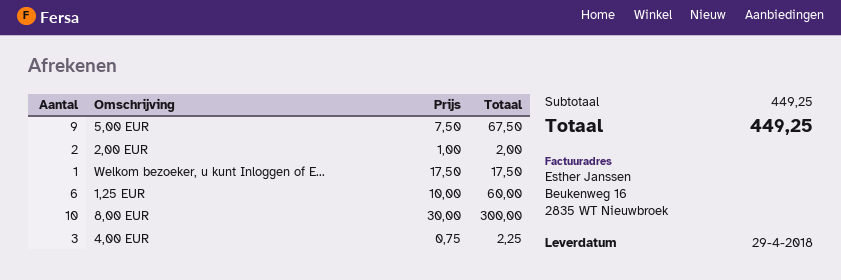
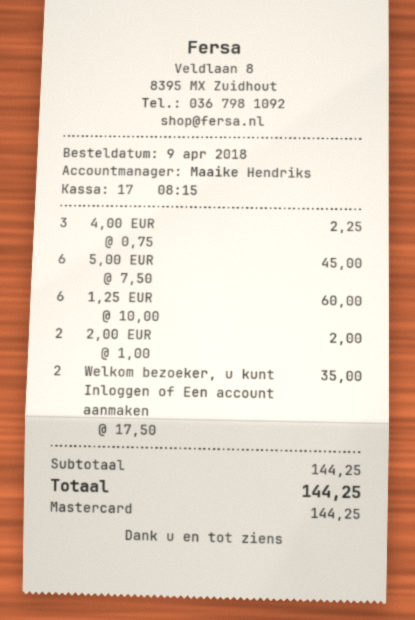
5,00 EUR: 9 x 7.50 = 67.50 -> 6 x 7.50 = 45.00
Welkom bezoeker, u kunt Inloggen of E...: 1 x 17.50 = 17.50 -> 2 x 17.50 = 35.00
8,00 EUR: 10 x 30.00 = 300.00 -> none
subtotal: 449.25 -> 144.25
total: 449.25 -> 144.25

